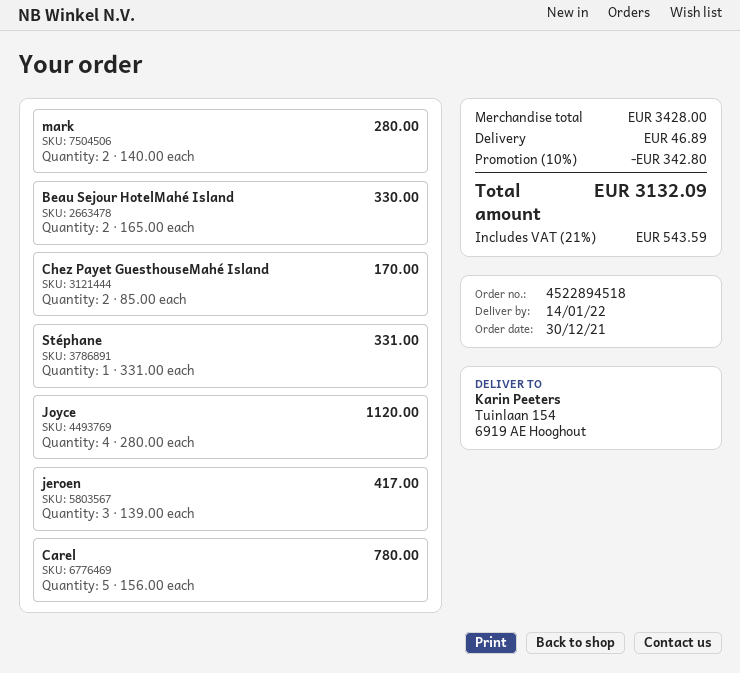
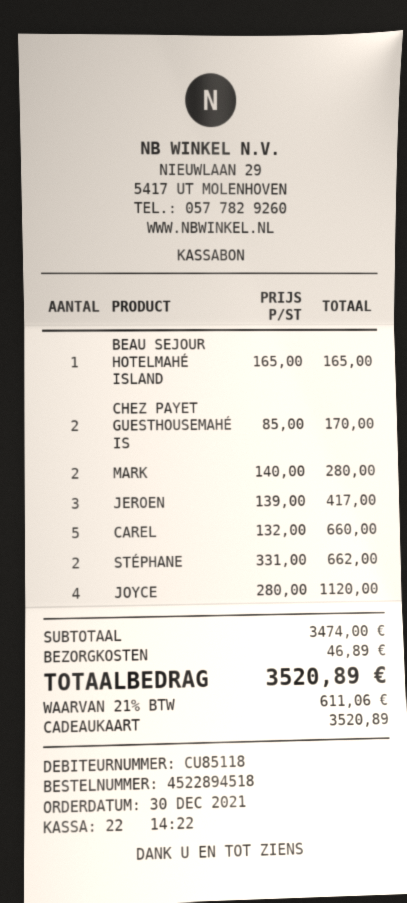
Beau Sejour HotelMahé Island: 2 x 165.00 = 330.00 -> 1 x 165.00 = 165.00
Stéphane: 1 x 331.00 = 331.00 -> 2 x 331.00 = 662.00
Carel: 5 x 156.00 = 780.00 -> 5 x 132.00 = 660.00
subtotal: 3428.00 -> 3474.00
discount: 10% = 342.80 -> none
tax: 21% = 543.59 -> 21% = 611.06
total: 3132.09 -> 3520.89

